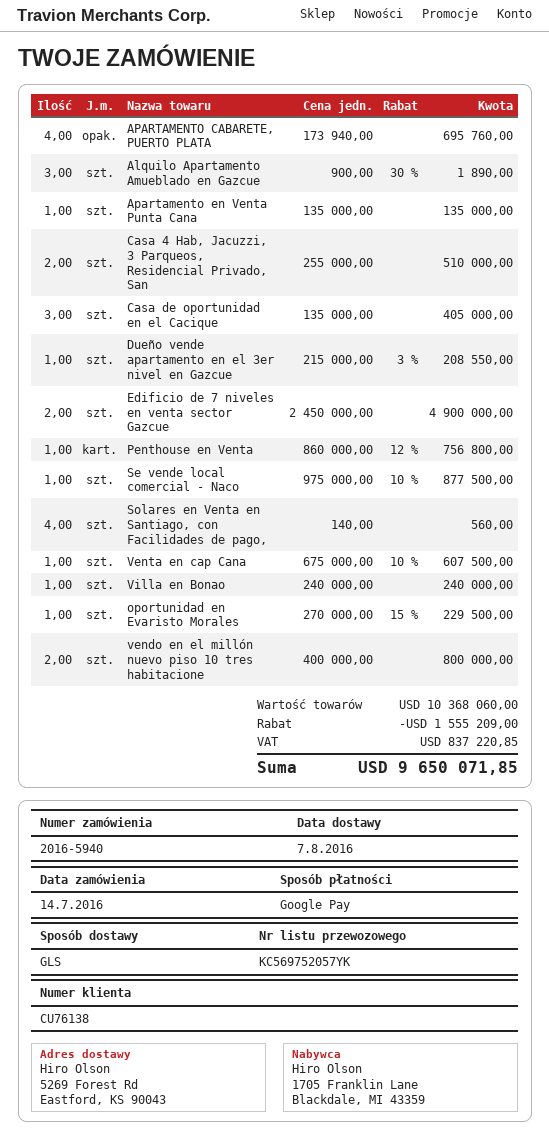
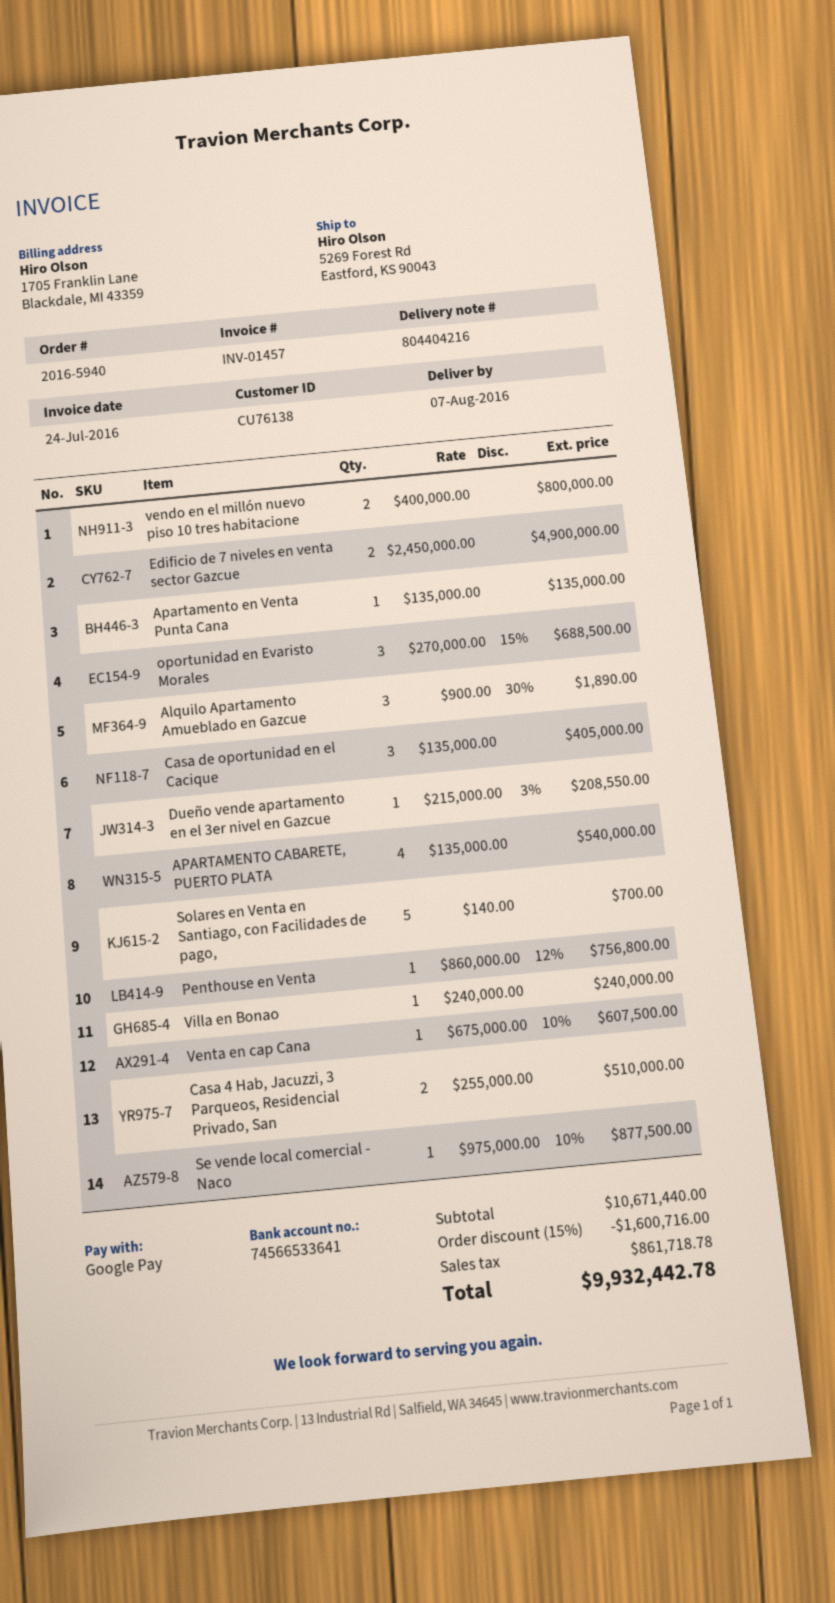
APARTAMENTO CABARETE, PUERTO PLATA: 4 x 173940.00 = 695760.00 -> 4 x 135000.00 = 540000.00
Solares en Venta en Santiago, con Facilidades de pago,: 4 x 140.00 = 560.00 -> 5 x 140.00 = 700.00
oportunidad en Evaristo Morales: 1 x 270000.00 - 15% = 229500.00 -> 3 x 270000.00 - 15% = 688500.00
subtotal: 10368060.00 -> 10671440.00
discount: 1555209.00 -> 1600716.00
tax: 837220.85 -> 861718.78
total: 9650071.85 -> 9932442.78

